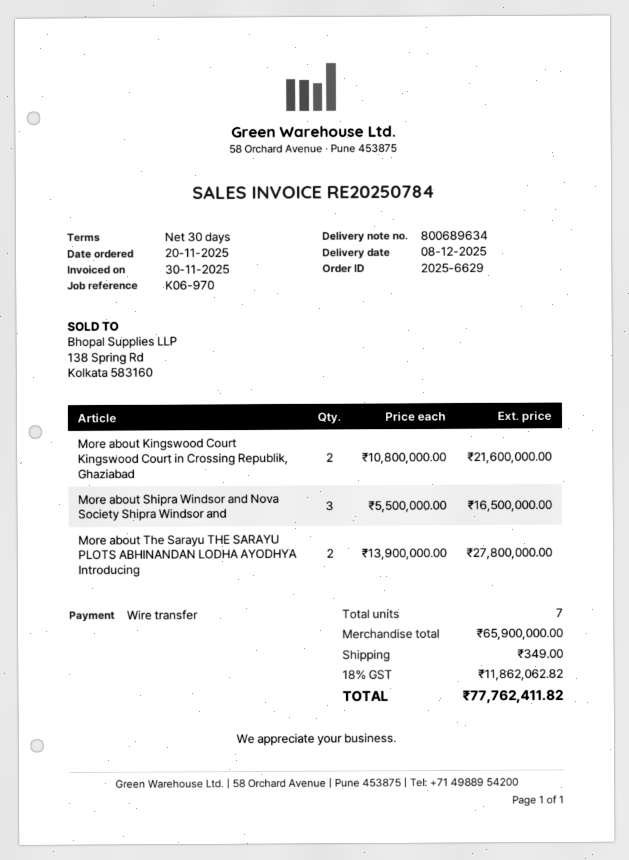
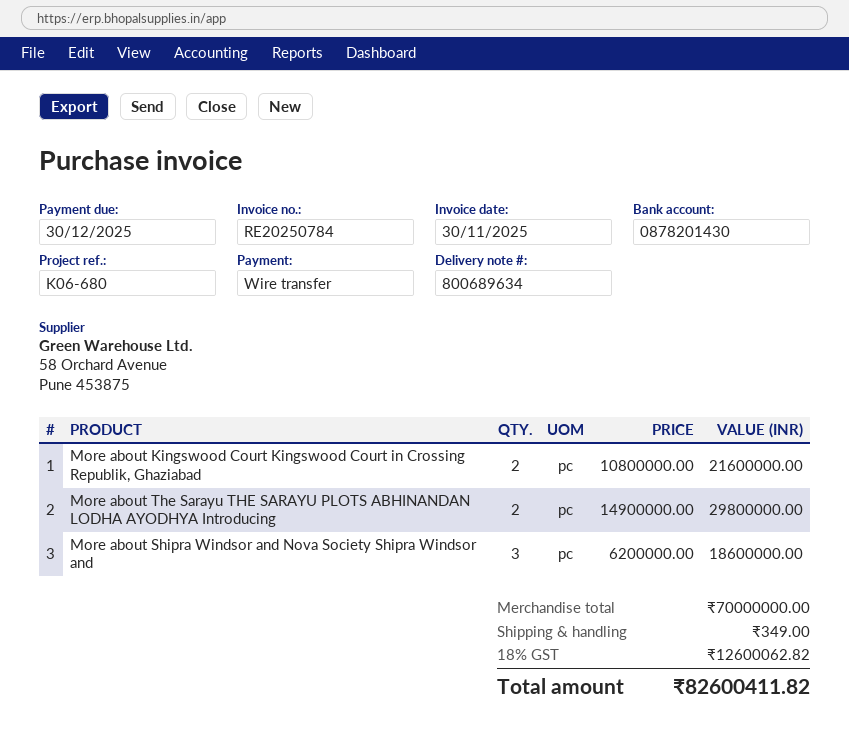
reference: K06-970 -> K06-680
More about Shipra Windsor and Nova Society Shipra Windsor and: 3 x 5500000.00 = 16500000.00 -> 3 x 6200000.00 = 18600000.00
More about The Sarayu THE SARAYU PLOTS ABHINANDAN LODHA AYODHYA Introducing: 2 x 13900000.00 = 27800000.00 -> 2 x 14900000.00 = 29800000.00
subtotal: 65900000.00 -> 70000000.00
tax: 18% = 11862062.82 -> 18% = 12600062.82
total: 77762411.82 -> 82600411.82

